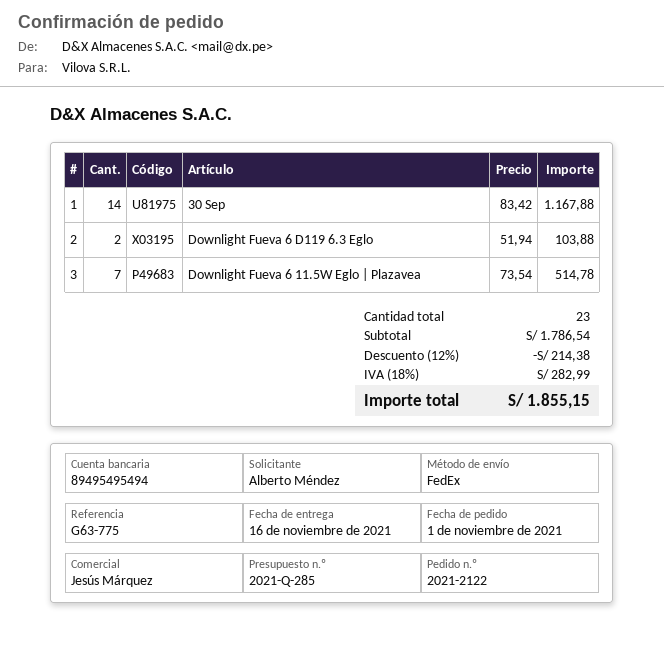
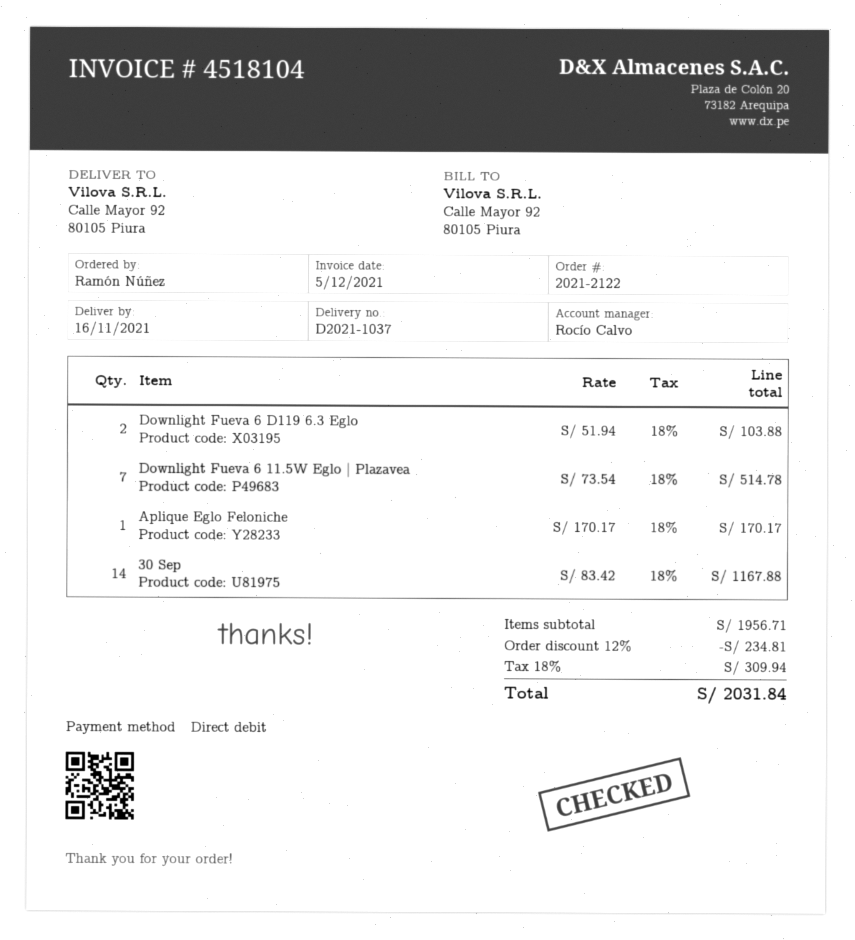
ordered by: Alberto Méndez -> Ramón Núñez
sales rep: Jesús Márquez -> Rocío Calvo
Aplique Eglo Feloniche: none -> 1 x 170.17 = 170.17
subtotal: 1786.54 -> 1956.71
discount: 12% = 214.38 -> 12% = 234.81
tax: 18% = 282.99 -> 18% = 309.94
total: 1855.15 -> 2031.84

